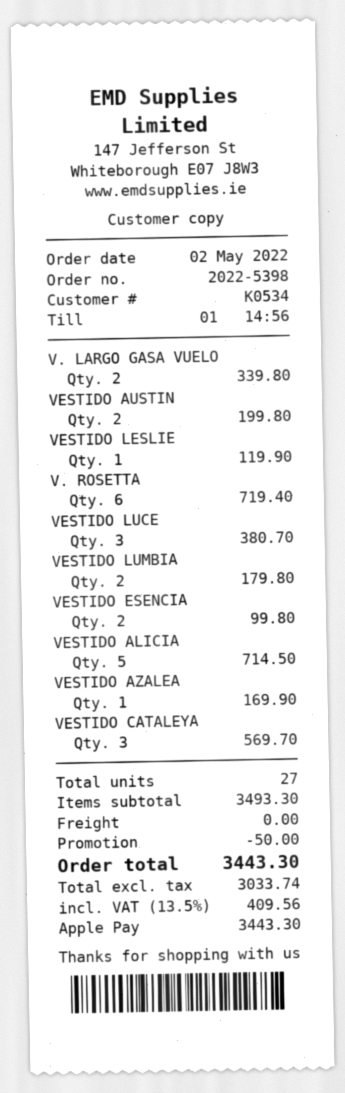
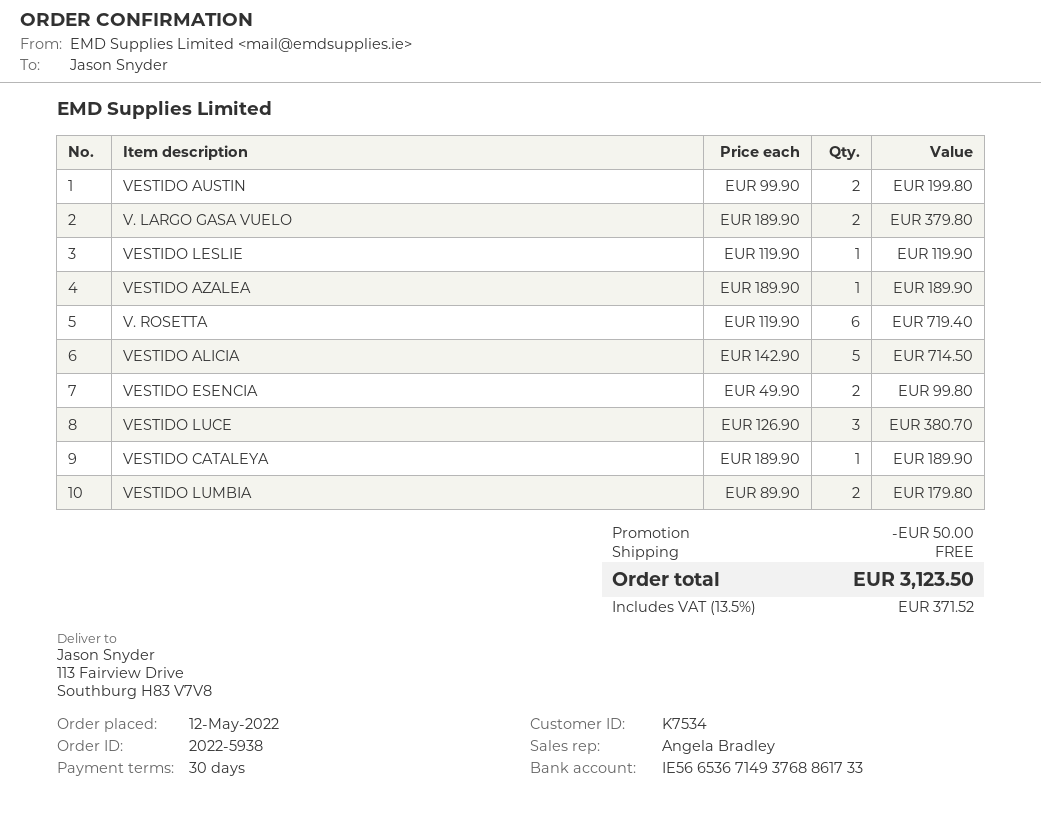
order number: 2022-5398 -> 2022-5938
order date: 2022-05-02 -> 2022-05-12
customer number: K0534 -> K7534
V. LARGO GASA VUELO: 2 for 339.80 -> 2 for 379.80
VESTIDO AZALEA: 1 for 169.90 -> 1 for 189.90
VESTIDO CATALEYA: 3 for 569.70 -> 1 for 189.90
tax: 13.5% = 409.56 -> 13.5% = 371.52
total: 3443.30 -> 3123.50

